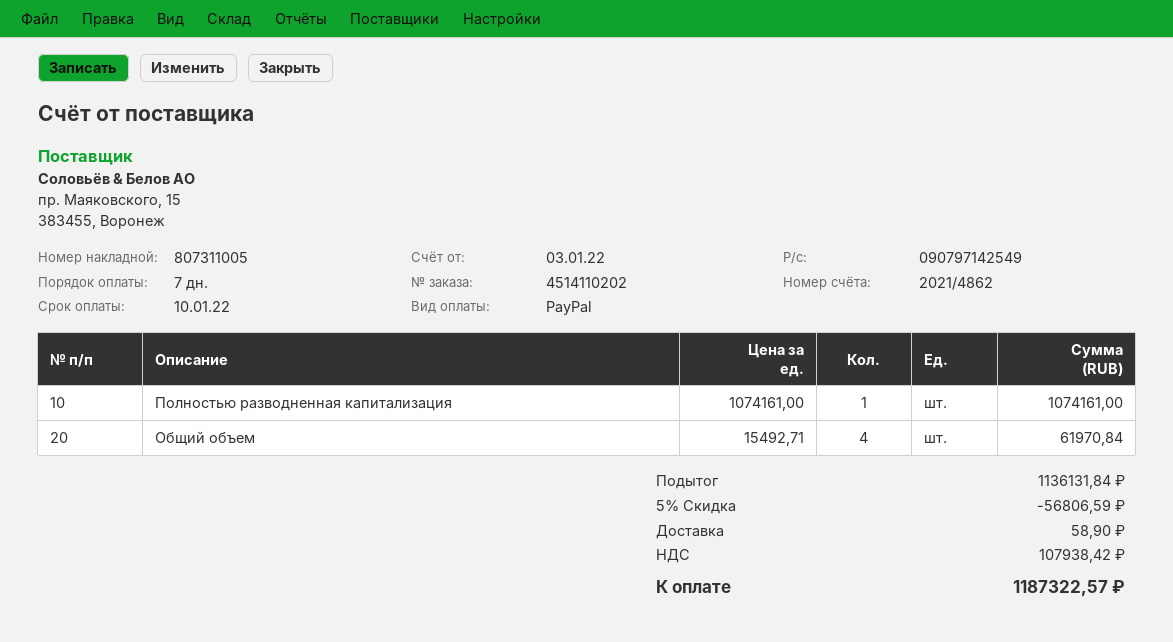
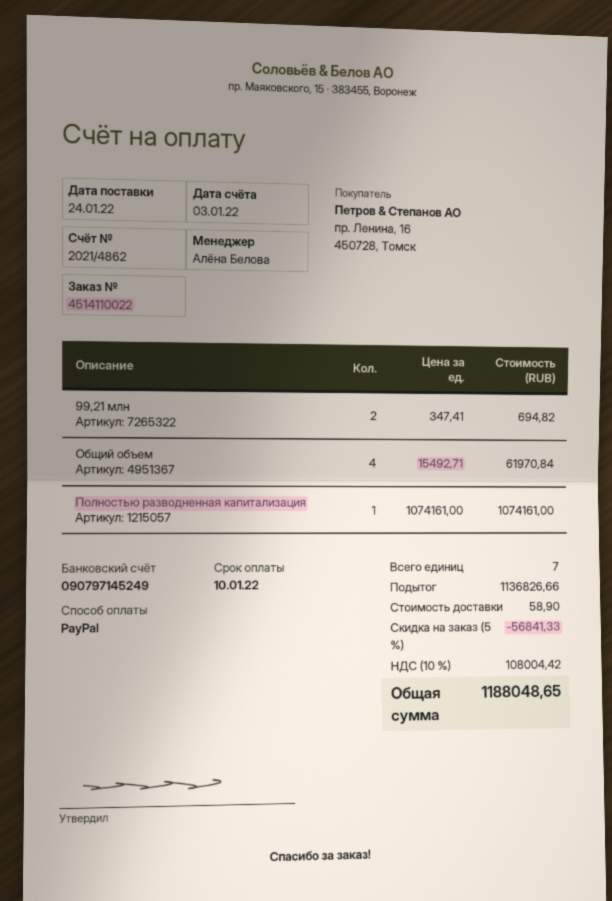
order number: 4514110202 -> 4514110022
bank account: 090797142549 -> 090797145249
99,21 млн: none -> 2 x 347.41 = 694.82
subtotal: 1136131.84 -> 1136826.66
discount: 5% = 56806.59 -> 5% = 56841.33
tax: 107938.42 -> 108004.42
total: 1187322.57 -> 1188048.65

